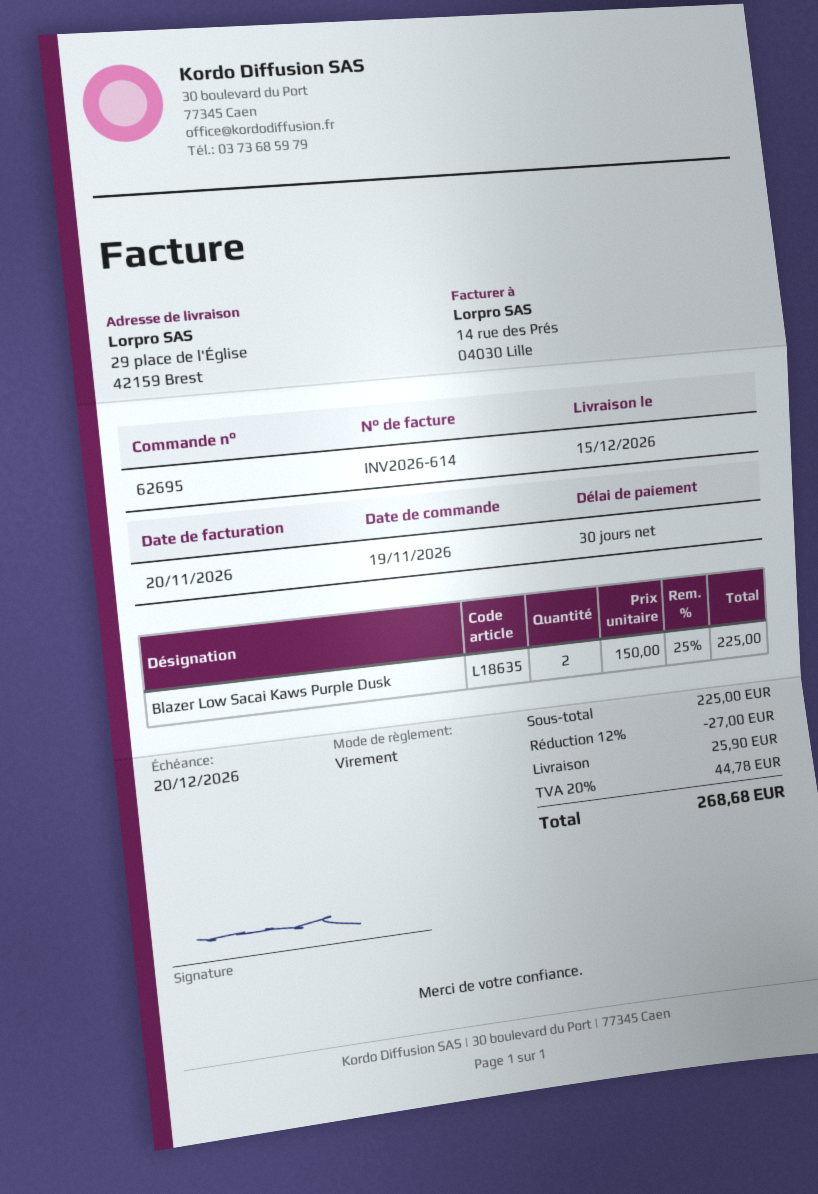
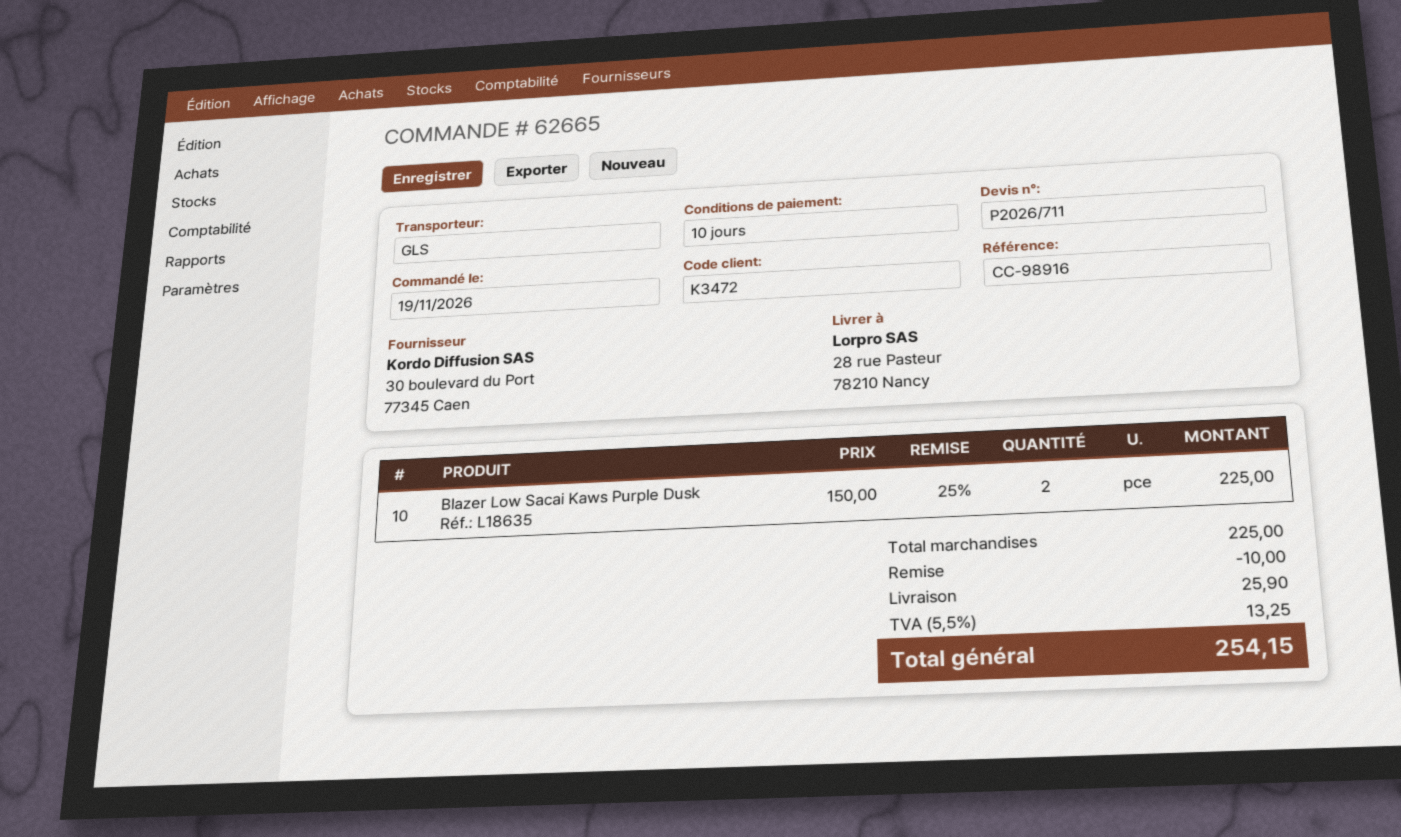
order number: 62695 -> 62665
payment terms: 30 days -> 10 days
ship to: 29 place de l'Église, 42159 Brest -> 28 rue Pasteur, 78210 Nancy
discount: 27.00 -> 10.00
tax: 20% = 44.78 -> 5.5% = 13.25
total: 268.68 -> 254.15

